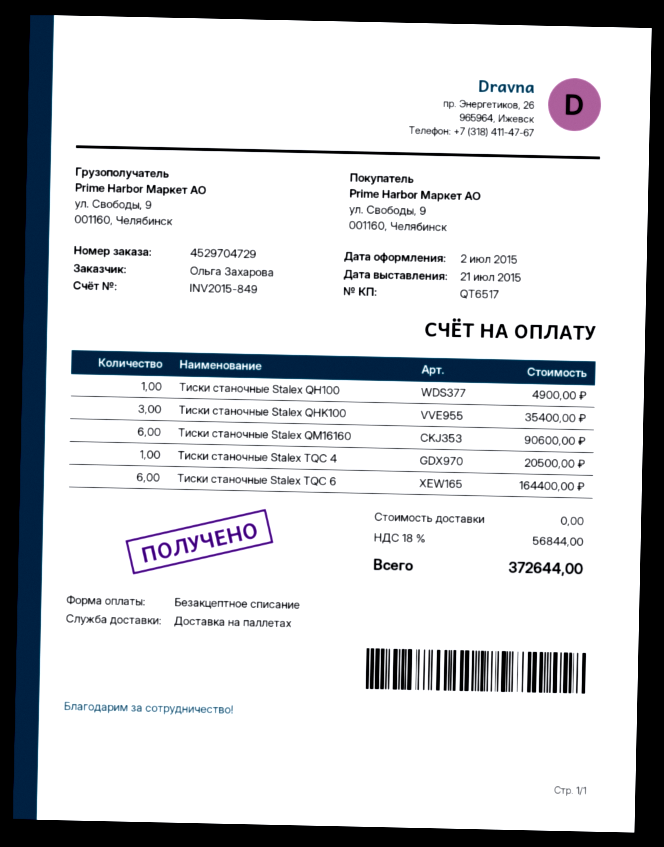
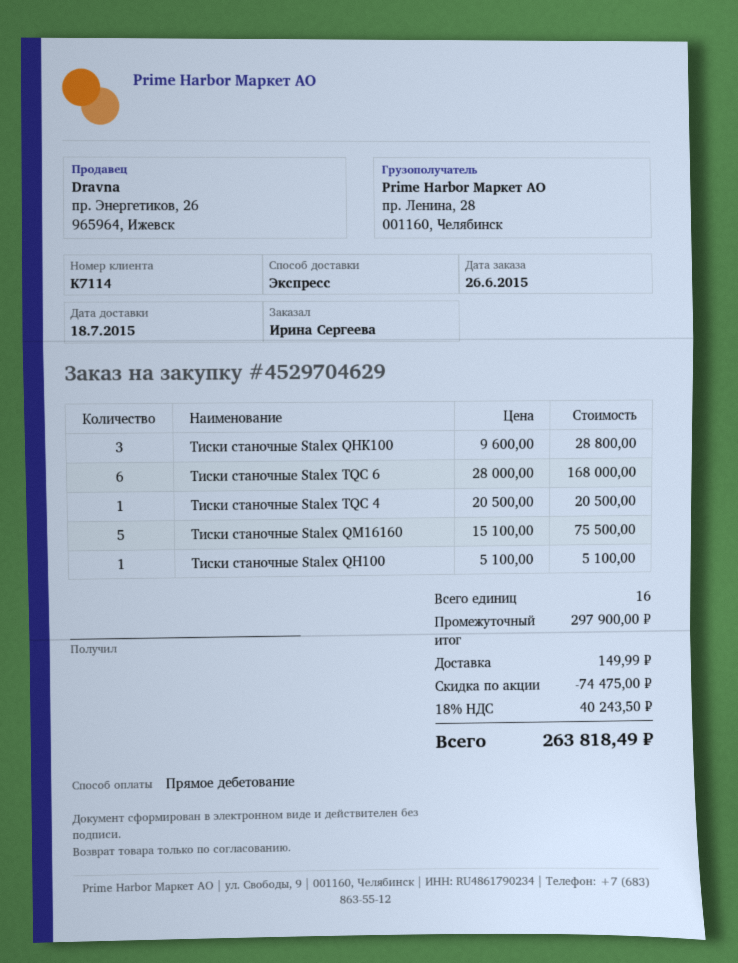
order number: 4529704729 -> 4529704629
order date: 2015-07-02 -> 2015-06-26
ordered by: Ольга Захарова -> Ирина Сергеева
shipping method: pallet freight -> express
ship to: ул. Свободы, 9, 001160, Челябинск -> пр. Ленина, 28, 001160, Челябинск
Тиски станочные Stalex QH100: 1 for 4900.00 -> 1 for 5100.00
Тиски станочные Stalex QHK100: 3 for 35400.00 -> 3 for 28800.00
Тиски станочные Stalex QM16160: 6 for 90600.00 -> 5 for 75500.00
Тиски станочные Stalex TQC 6: 6 for 164400.00 -> 6 for 168000.00
discount: none -> 74475.00
shipping: 0.00 -> 149.99
tax: 18% = 56844.00 -> 18% = 40243.50
total: 372644.00 -> 263818.49

